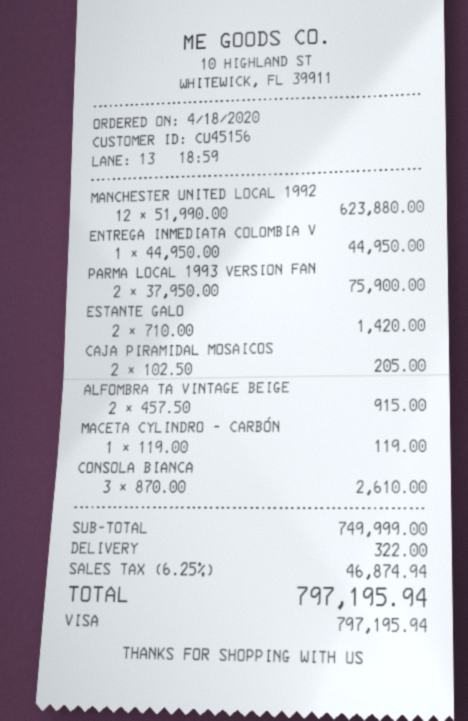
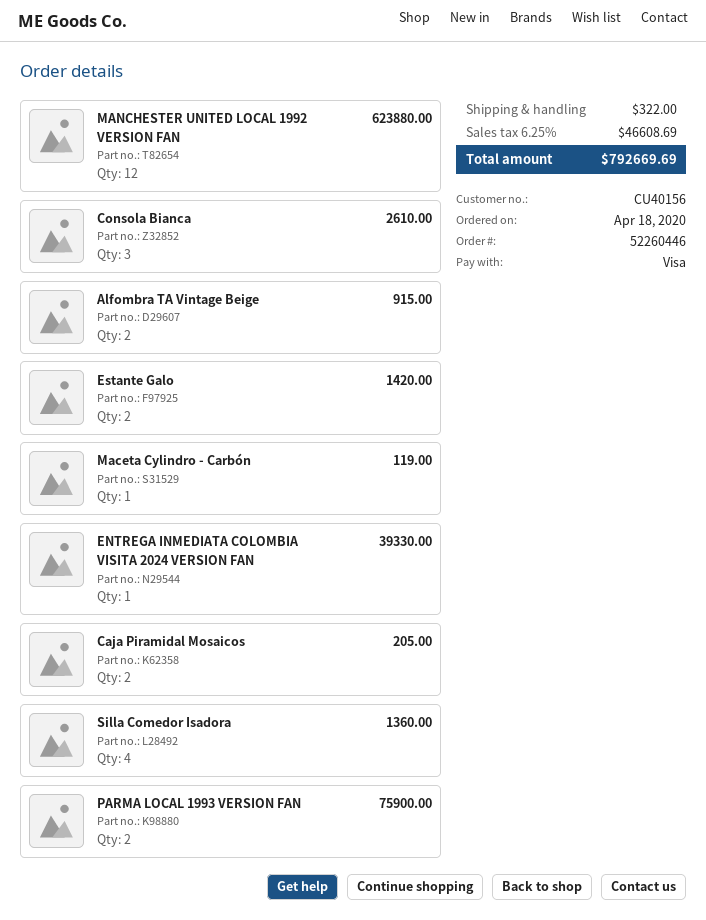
customer number: CU45156 -> CU40156
ENTREGA INMEDIATA COLOMBIA V: 1 for 44950.00 -> 1 for 39330.00
Silla Comedor Isadora: none -> 4 for 1360.00
tax: 6.25% = 46874.94 -> 6.25% = 46608.69
total: 797195.94 -> 792669.69

